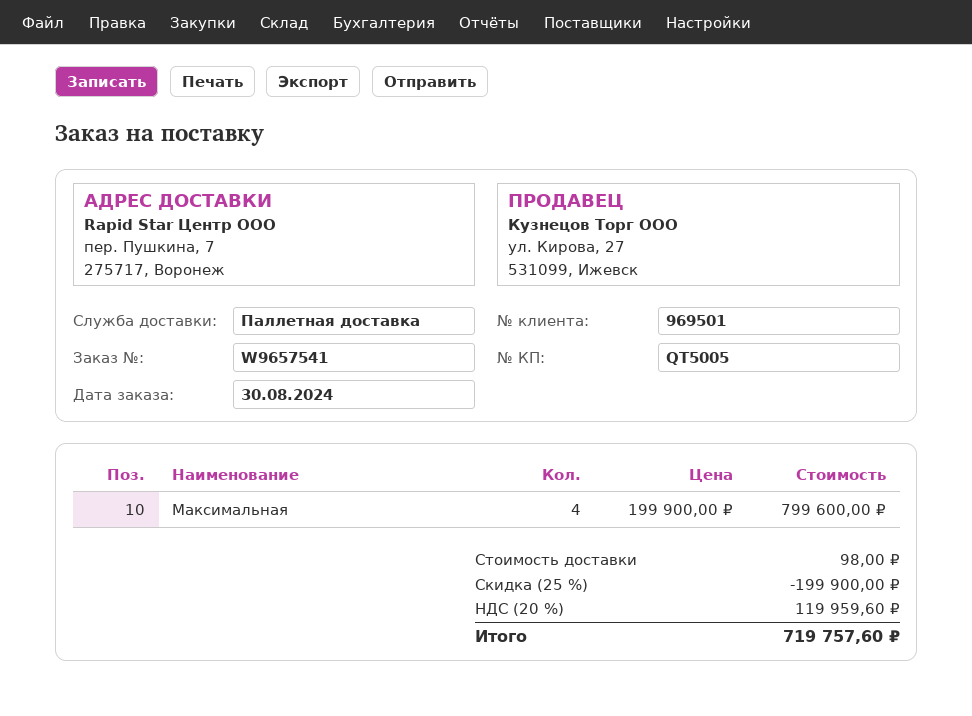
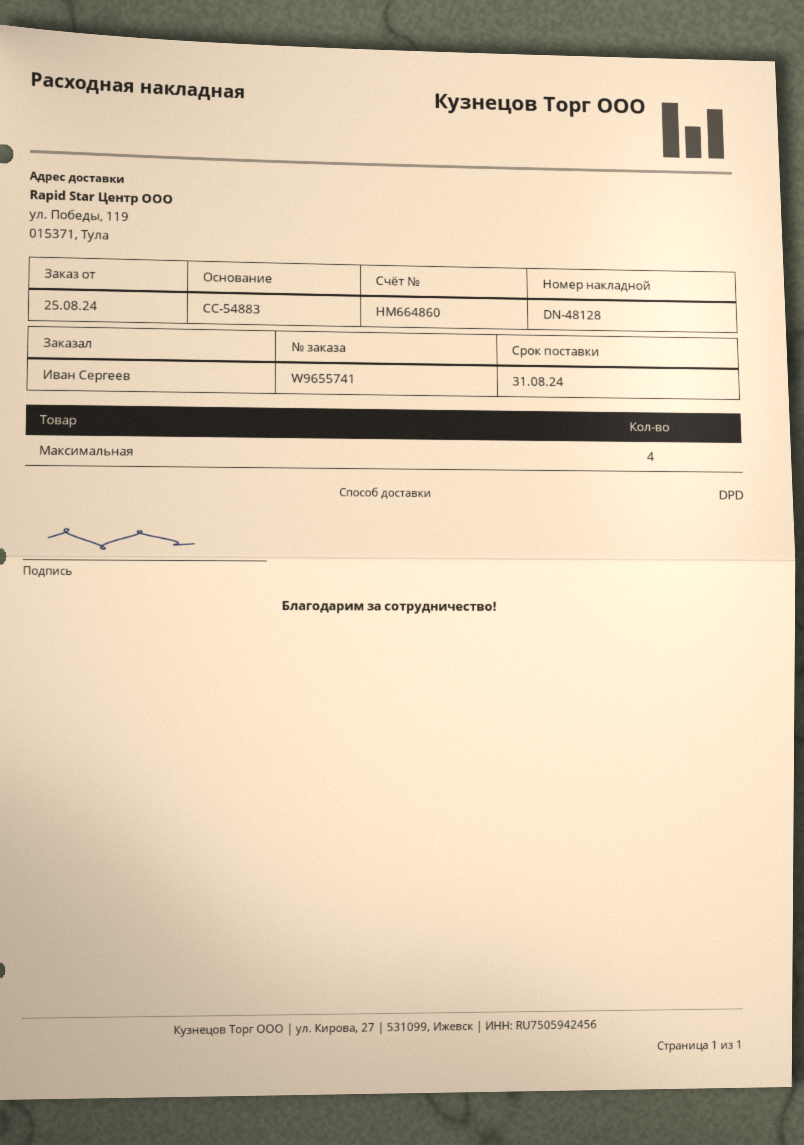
order number: W9657541 -> W9655741
order date: 2024-08-30 -> 2024-08-25
shipping method: pallet freight -> DPD
ship to: пер. Пушкина, 7, 275717, Воронеж -> ул. Победы, 119, 015371, Тула

